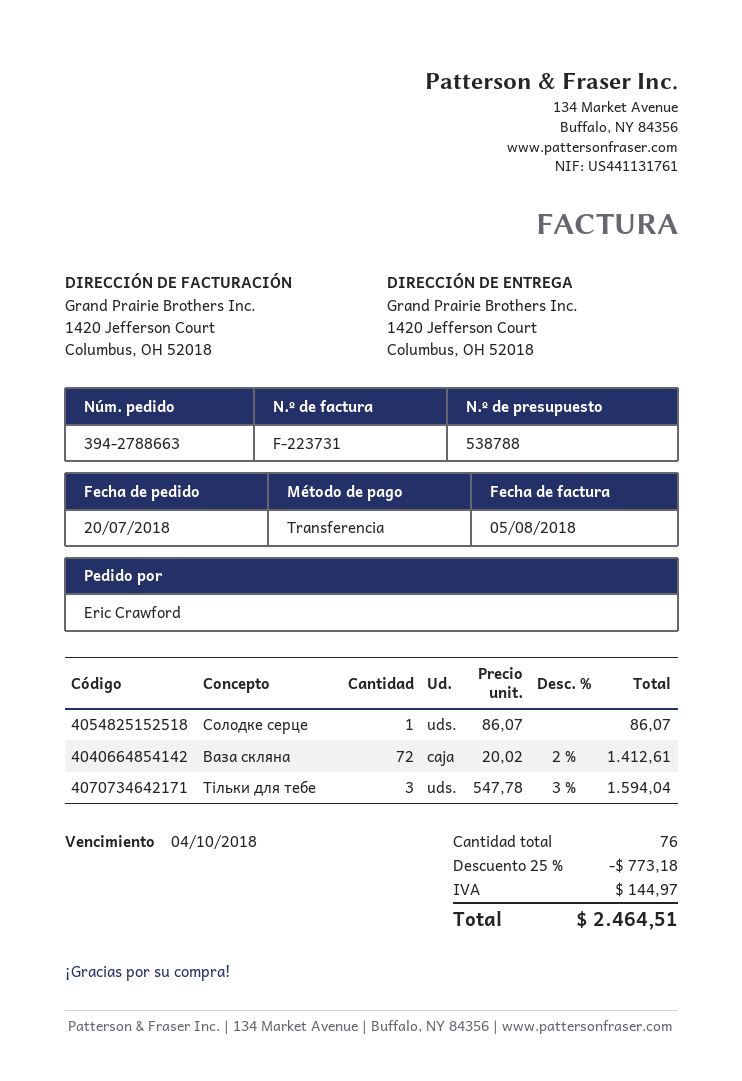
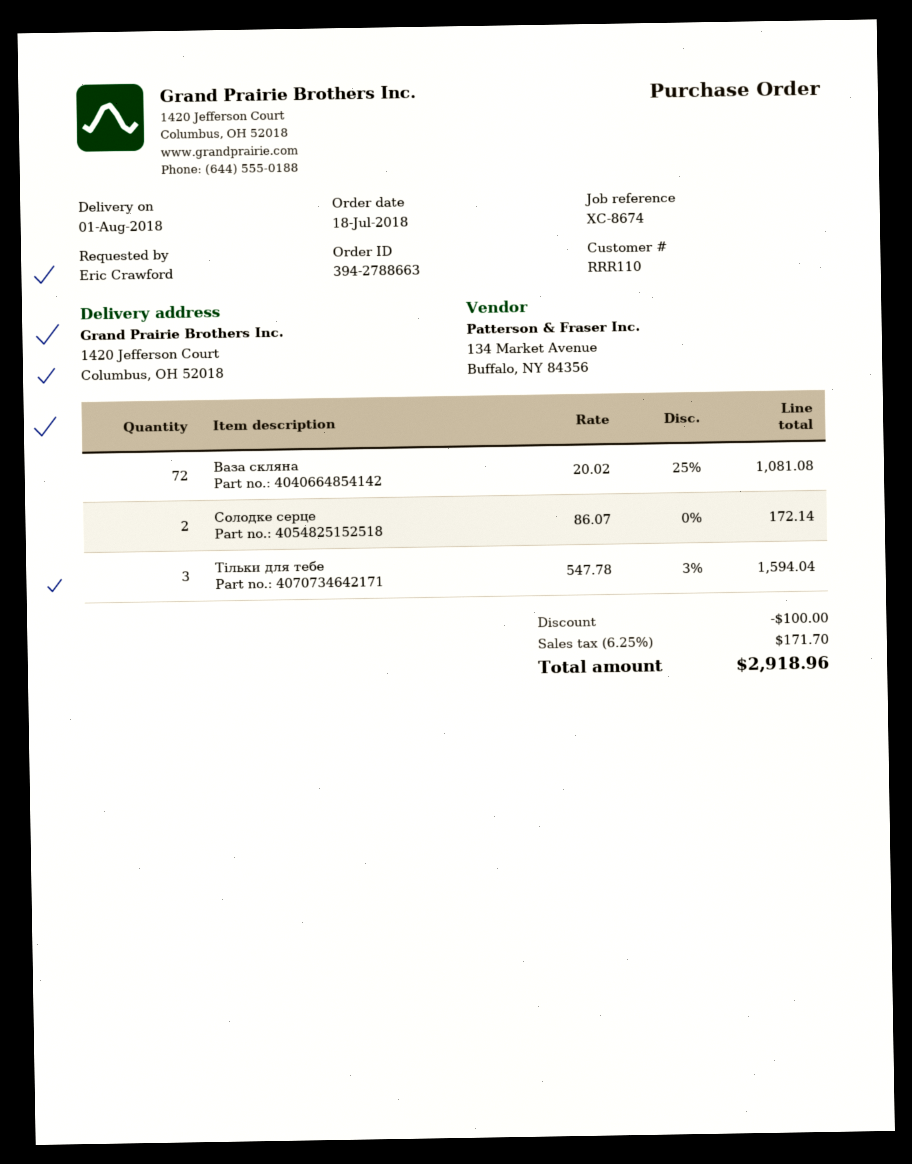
order date: 2018-07-20 -> 2018-07-18
Солодке серце: 1 x 86.07 = 86.07 -> 2 x 86.07 = 172.14
Ваза скляна: 72 x 20.02 - 2% = 1412.61 -> 72 x 20.02 - 25% = 1081.08
discount: 773.18 -> 100.00
tax: 144.97 -> 171.70
total: 2464.51 -> 2918.96

